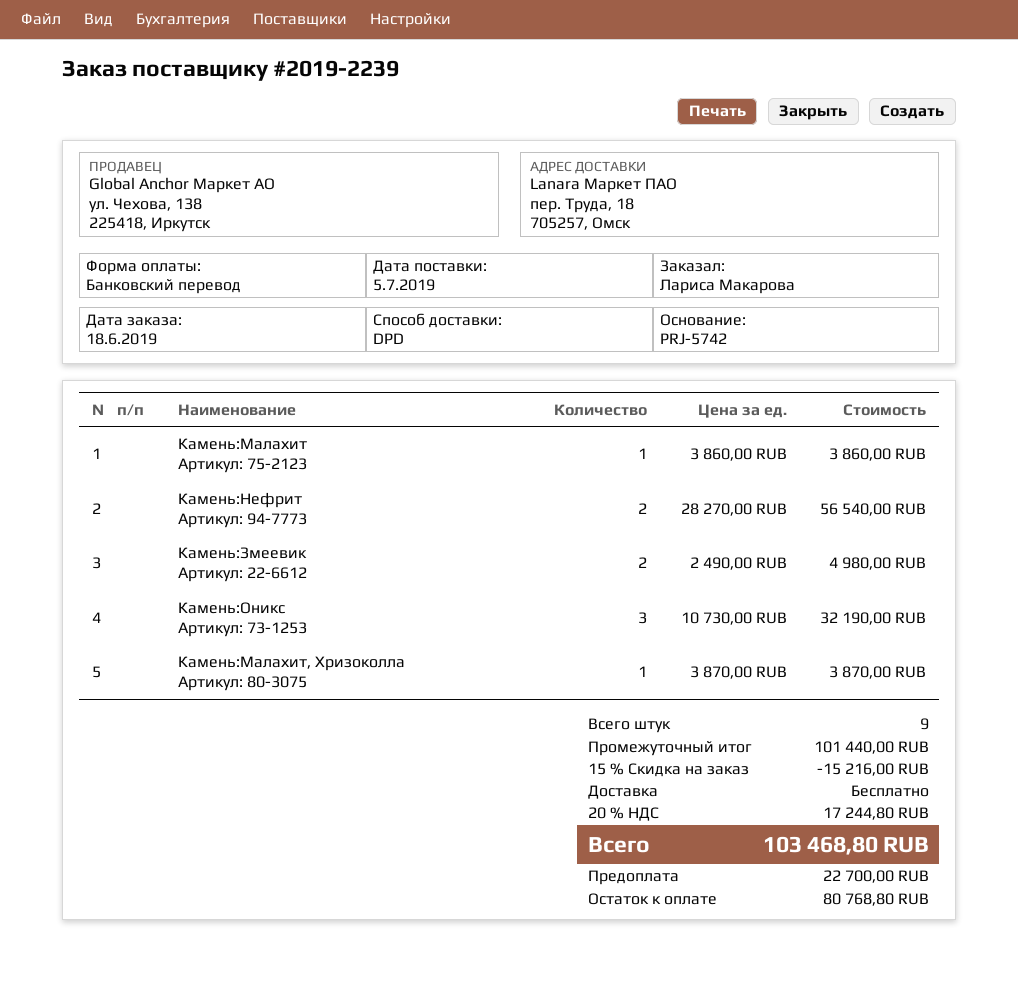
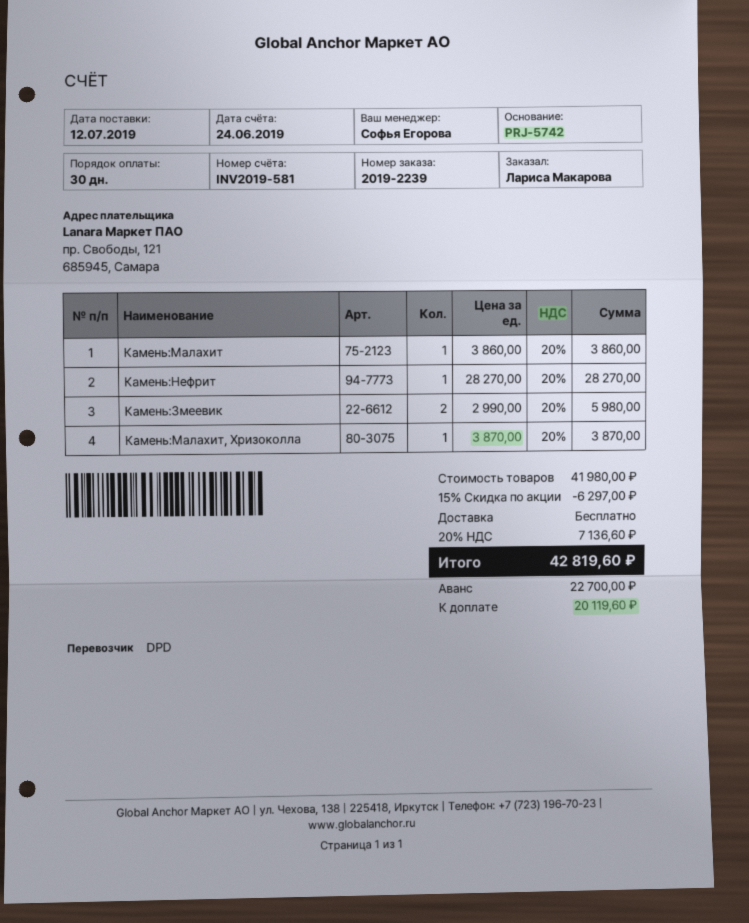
delivery date: 2019-07-05 -> 2019-07-12
Камень:Нефрит: 2 x 28270.00 = 56540.00 -> 1 x 28270.00 = 28270.00
Камень:Змеевик: 2 x 2490.00 = 4980.00 -> 2 x 2990.00 = 5980.00
Камень:Оникс: 3 x 10730.00 = 32190.00 -> none
subtotal: 101440.00 -> 41980.00
discount: 15% = 15216.00 -> 15% = 6297.00
tax: 20% = 17244.80 -> 20% = 7136.60
total: 103468.80 -> 42819.60
balance: 80768.80 -> 20119.60

